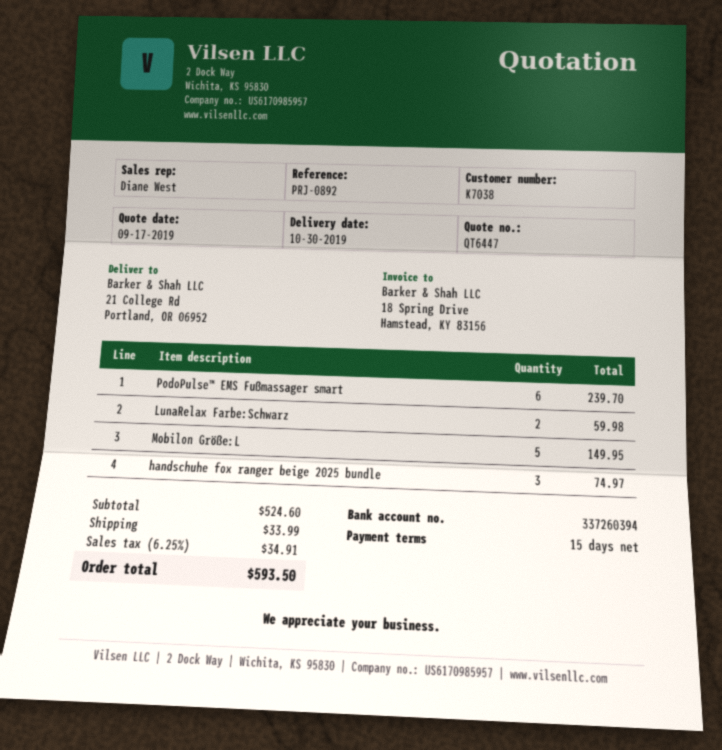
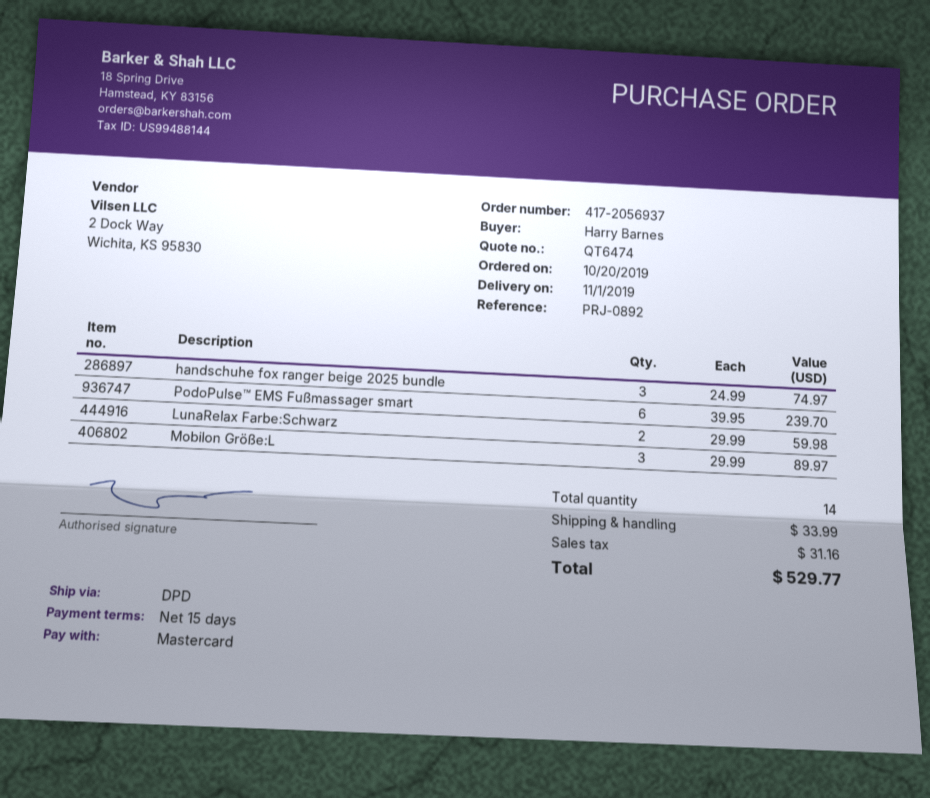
quote number: QT6447 -> QT6474
delivery date: 2019-10-30 -> 2019-11-01
Mobilon Größe:L: 5 for 149.95 -> 3 for 89.97
tax: 34.91 -> 31.16
total: 593.50 -> 529.77

